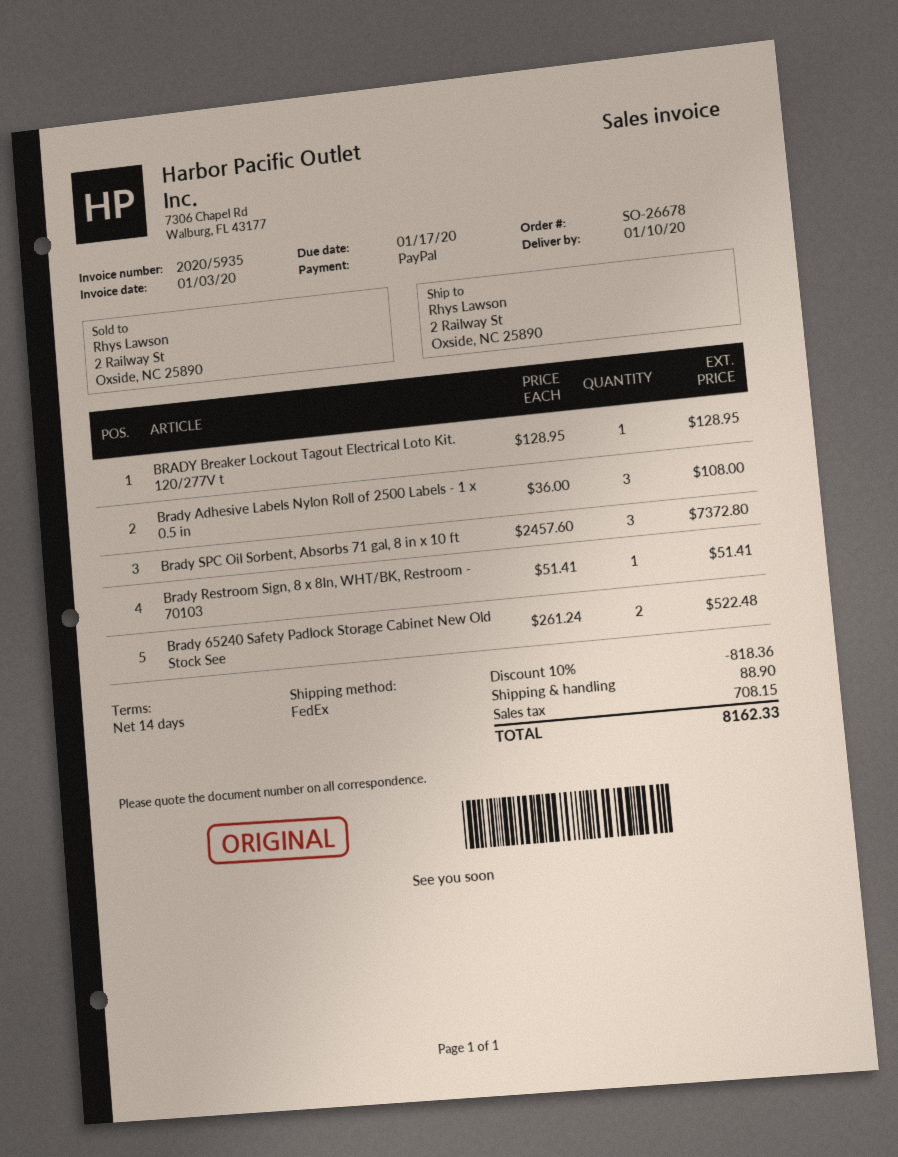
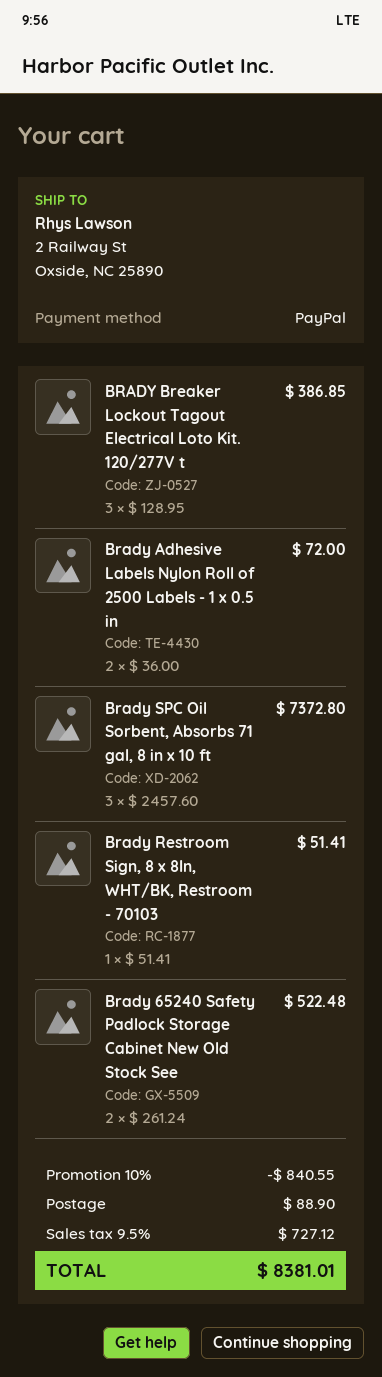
BRADY Breaker Lockout Tagout Electrical Loto Kit. 120/277V t: 1 x 128.95 = 128.95 -> 3 x 128.95 = 386.85
Brady Adhesive Labels Nylon Roll of 2500 Labels - 1 x 0.5 in: 3 x 36.00 = 108.00 -> 2 x 36.00 = 72.00
discount: 10% = 818.36 -> 10% = 840.55
tax: 708.15 -> 727.12
total: 8162.33 -> 8381.01

